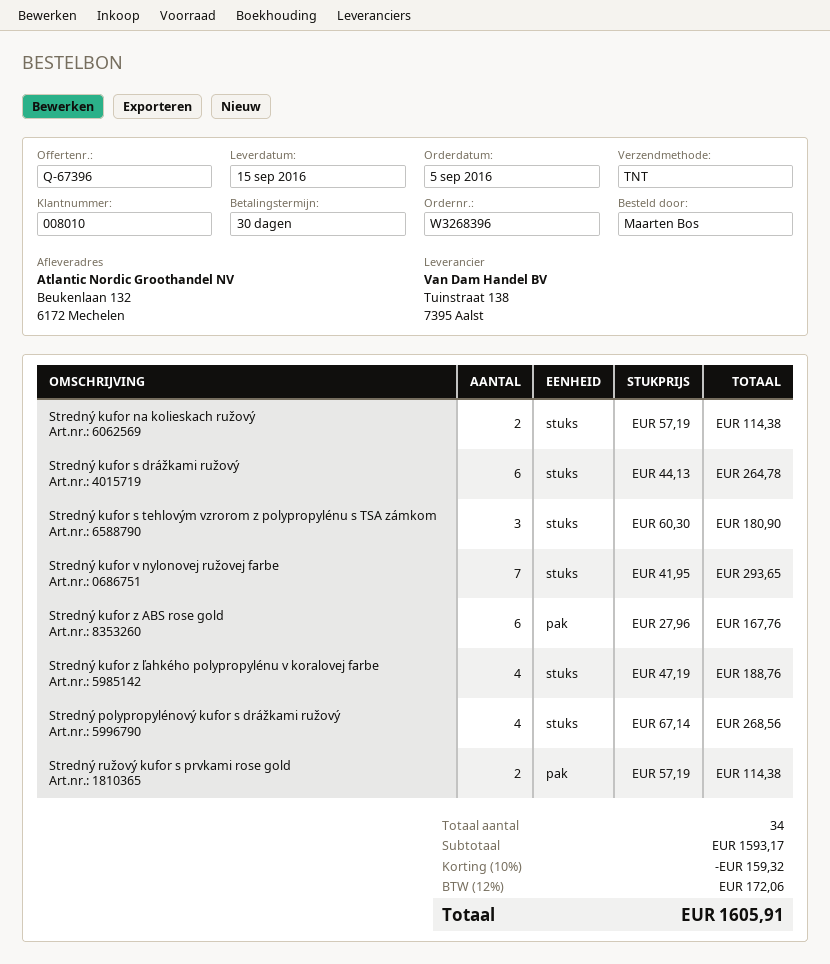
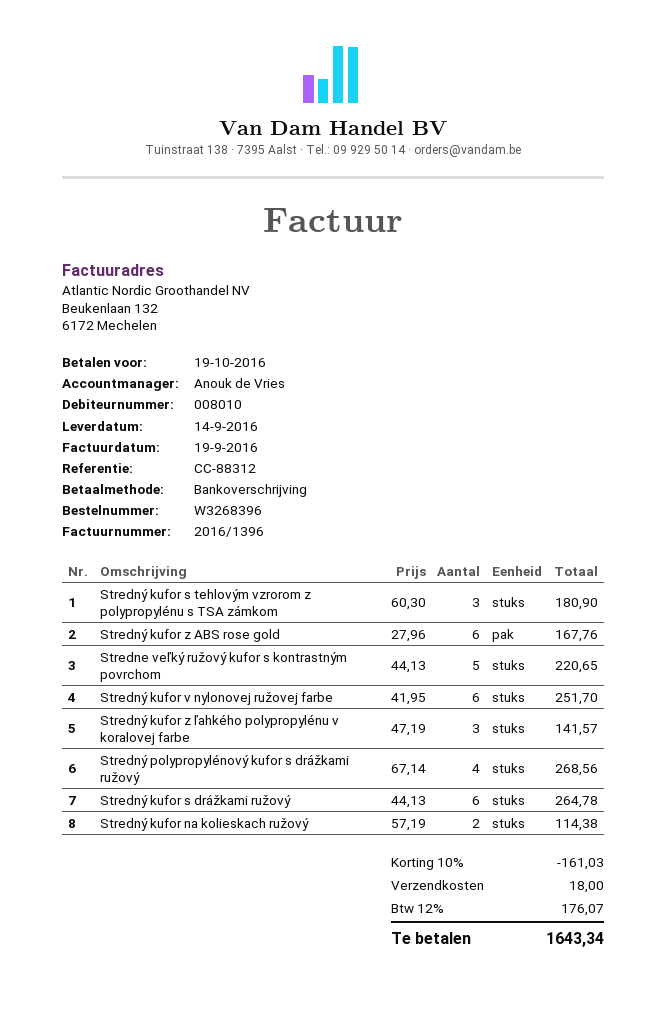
delivery date: 2016-09-15 -> 2016-09-14
Stredný kufor v nylonovej ružovej farbe: 7 x 41.95 = 293.65 -> 6 x 41.95 = 251.70
Stredný kufor z ľahkého polypropylénu v koralovej farbe: 4 x 47.19 = 188.76 -> 3 x 47.19 = 141.57
Stredný ružový kufor s prvkami rose gold: 2 x 57.19 = 114.38 -> none
Stredne veľký ružový kufor s kontrastným povrchom: none -> 5 x 44.13 = 220.65
discount: 10% = 159.32 -> 10% = 161.03
shipping: none -> 18.00
tax: 12% = 172.06 -> 12% = 176.07
total: 1605.91 -> 1643.34

